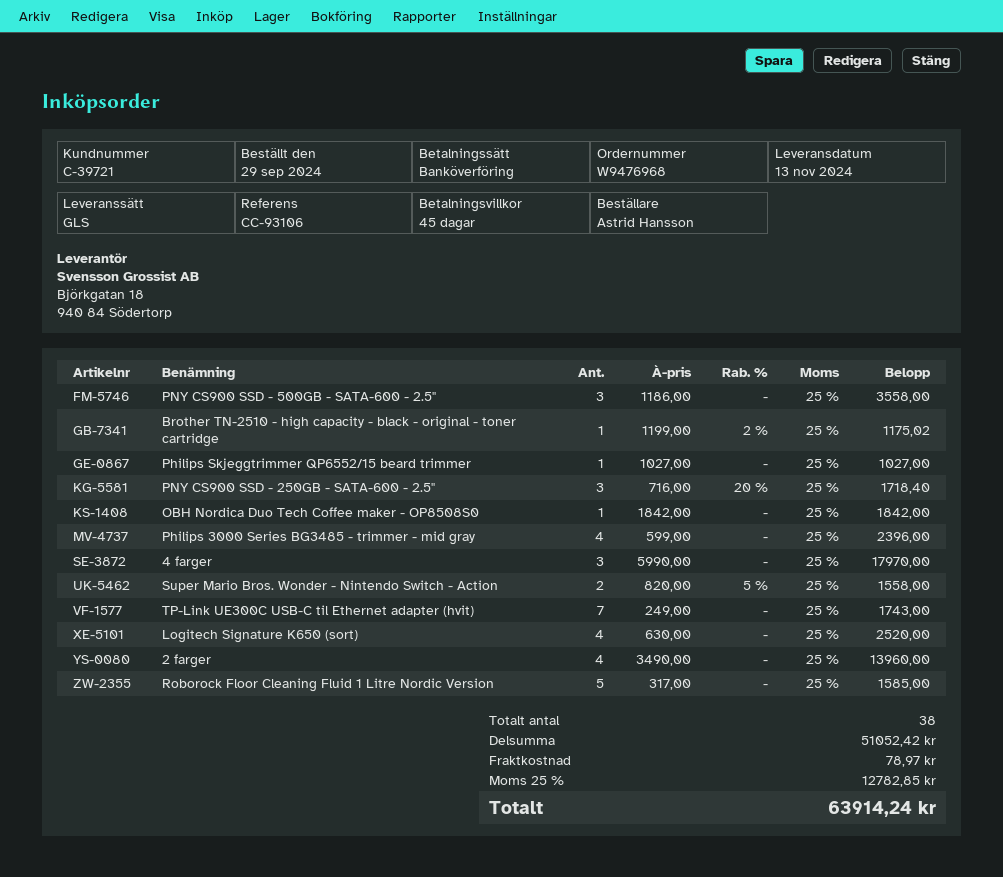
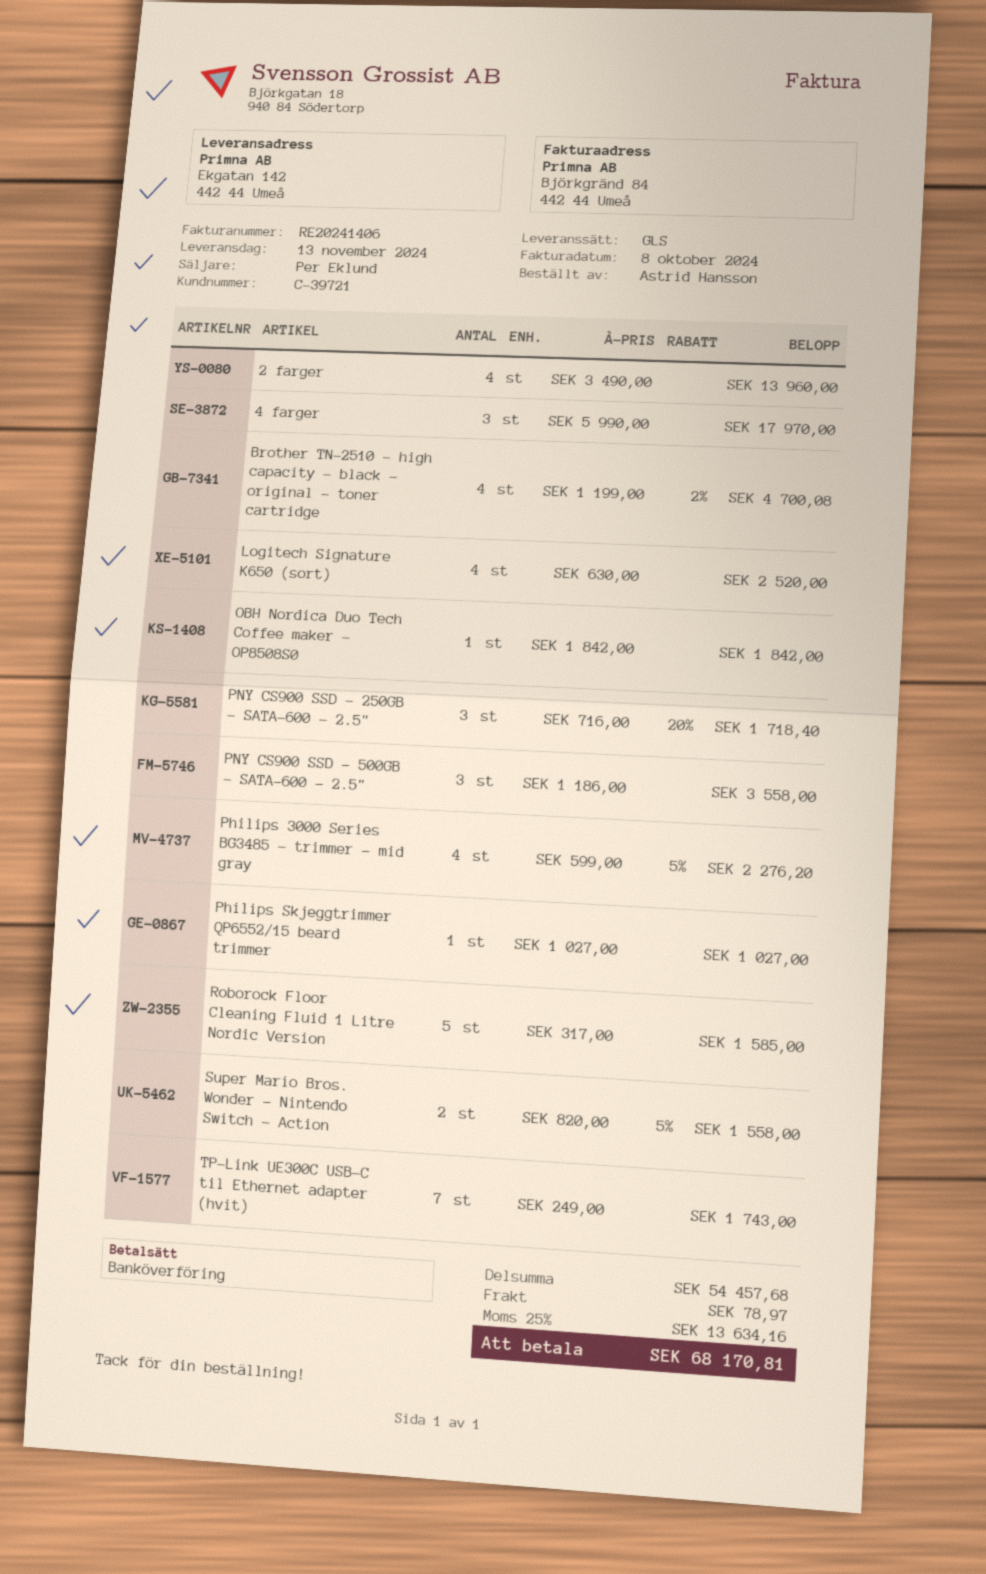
Brother TN-2510 - high capacity - black - original - toner cartridge: 1 x 1199.00 - 2% = 1175.02 -> 4 x 1199.00 - 2% = 4700.08
Philips 3000 Series BG3485 - trimmer - mid gray: 4 x 599.00 = 2396.00 -> 4 x 599.00 - 5% = 2276.20
subtotal: 51052.42 -> 54457.68
tax: 25% = 12782.85 -> 25% = 13634.16
total: 63914.24 -> 68170.81

